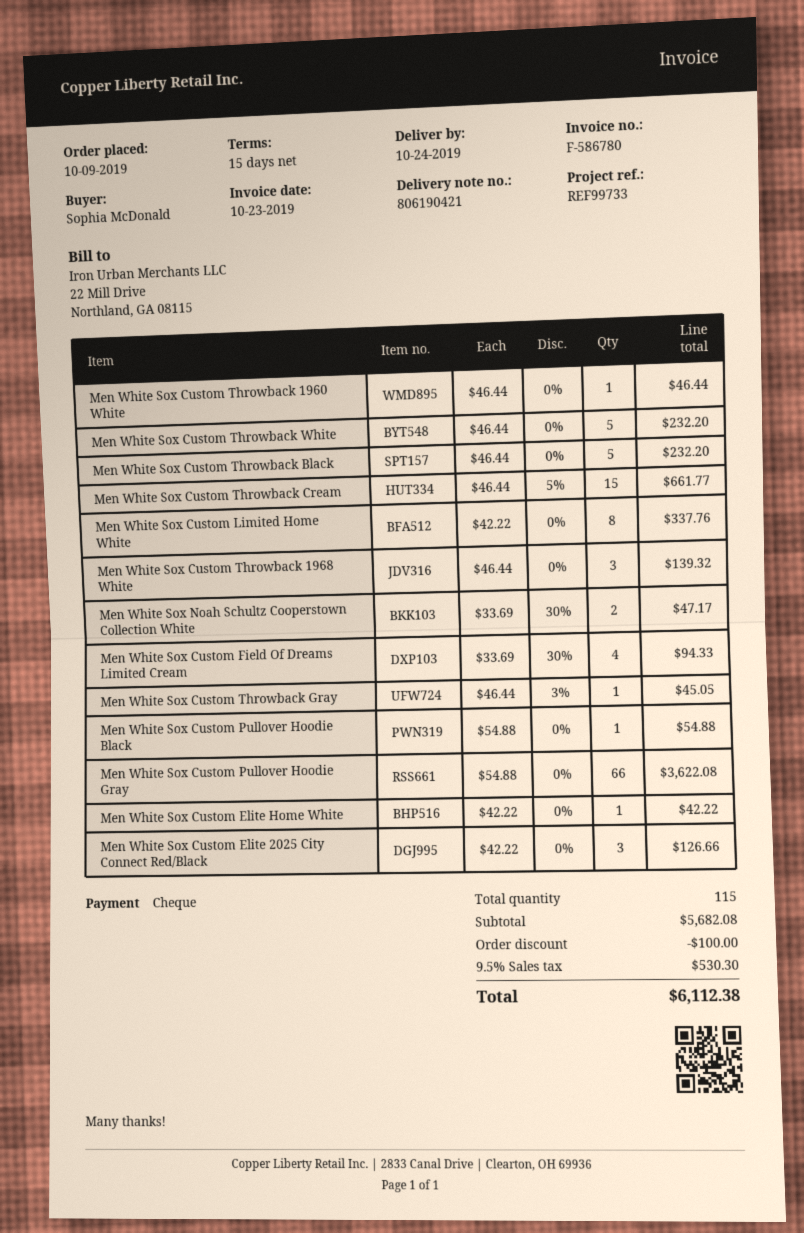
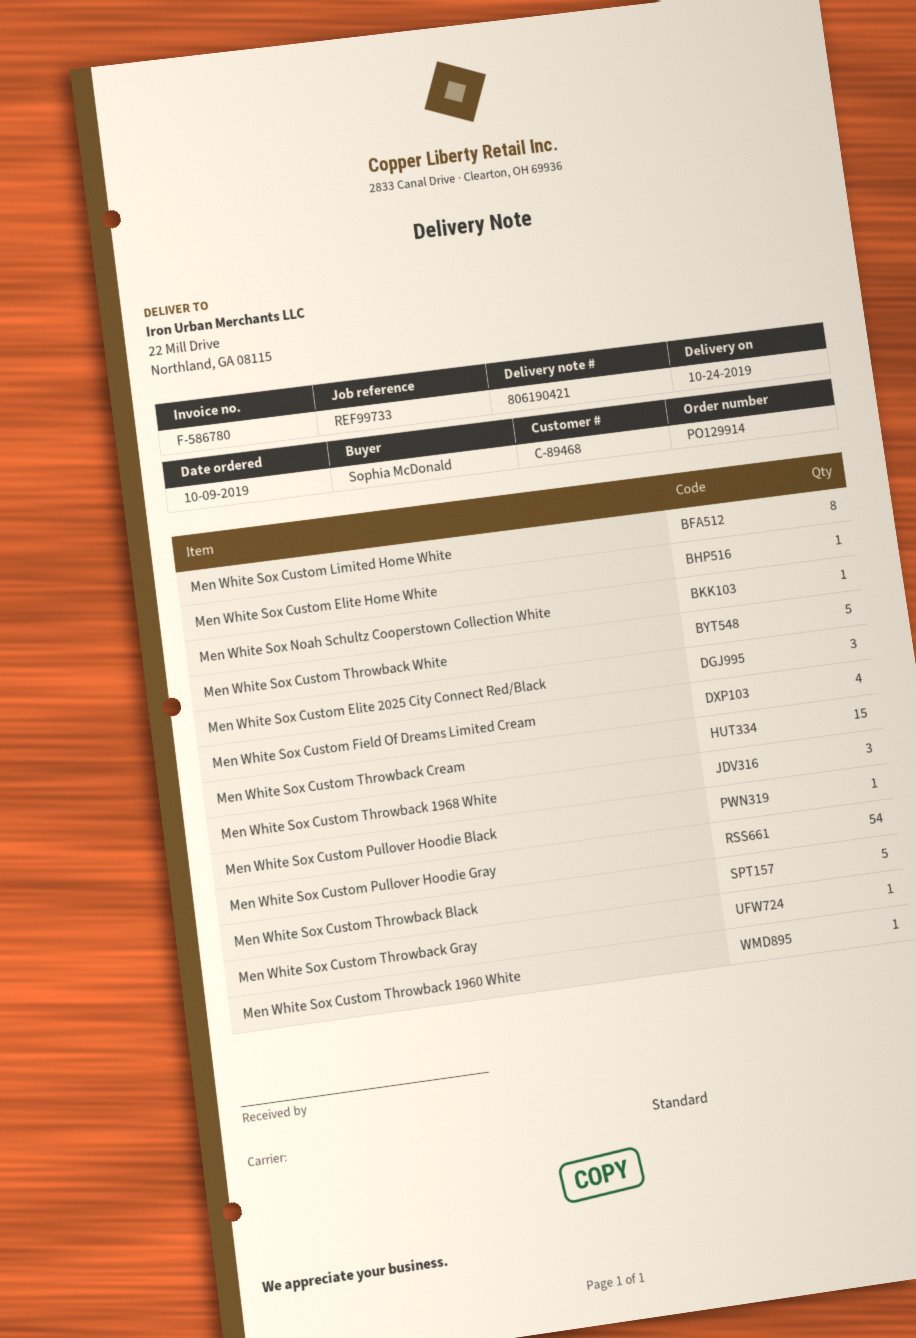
Men White Sox Noah Schultz Cooperstown Collection White: 2 -> 1
Men White Sox Custom Pullover Hoodie Gray: 66 -> 54

